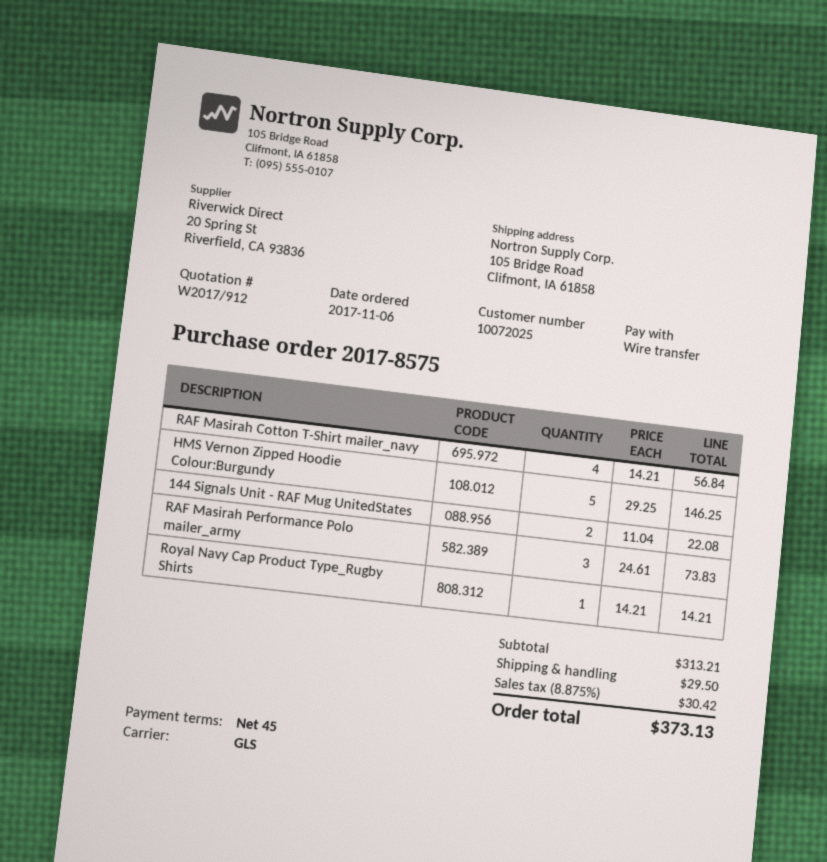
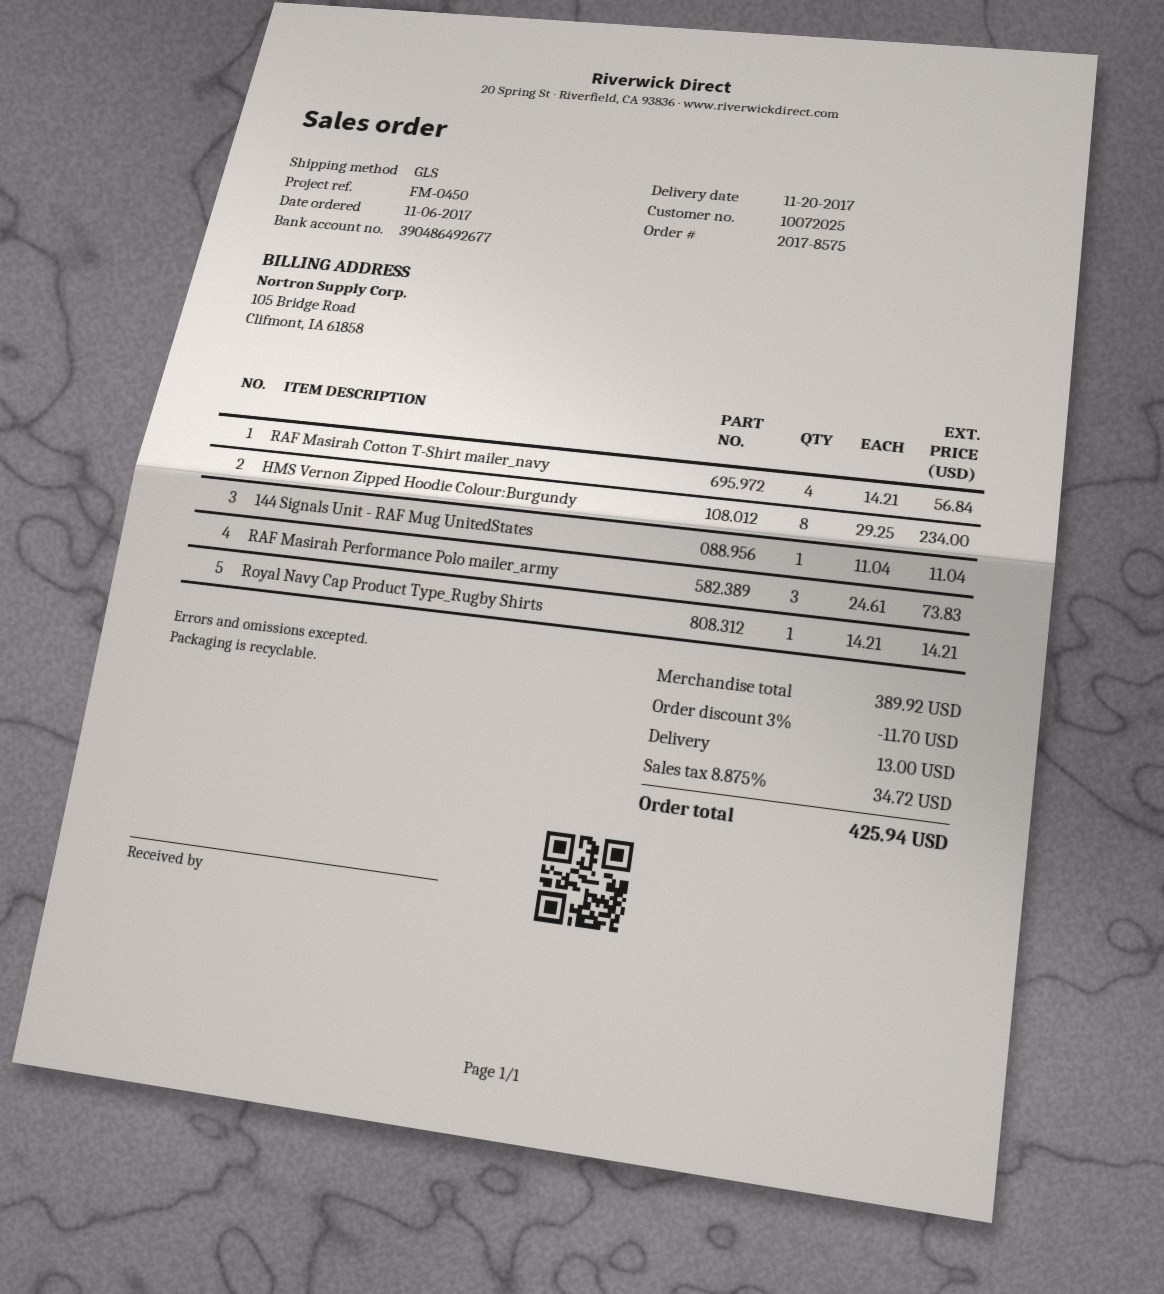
HMS Vernon Zipped Hoodie Colour:Burgundy: 5 x 29.25 = 146.25 -> 8 x 29.25 = 234.00
144 Signals Unit - RAF Mug UnitedStates: 2 x 11.04 = 22.08 -> 1 x 11.04 = 11.04
subtotal: 313.21 -> 389.92
discount: none -> 3% = 11.70
shipping: 29.50 -> 13.00
tax: 8.875% = 30.42 -> 8.875% = 34.72
total: 373.13 -> 425.94

